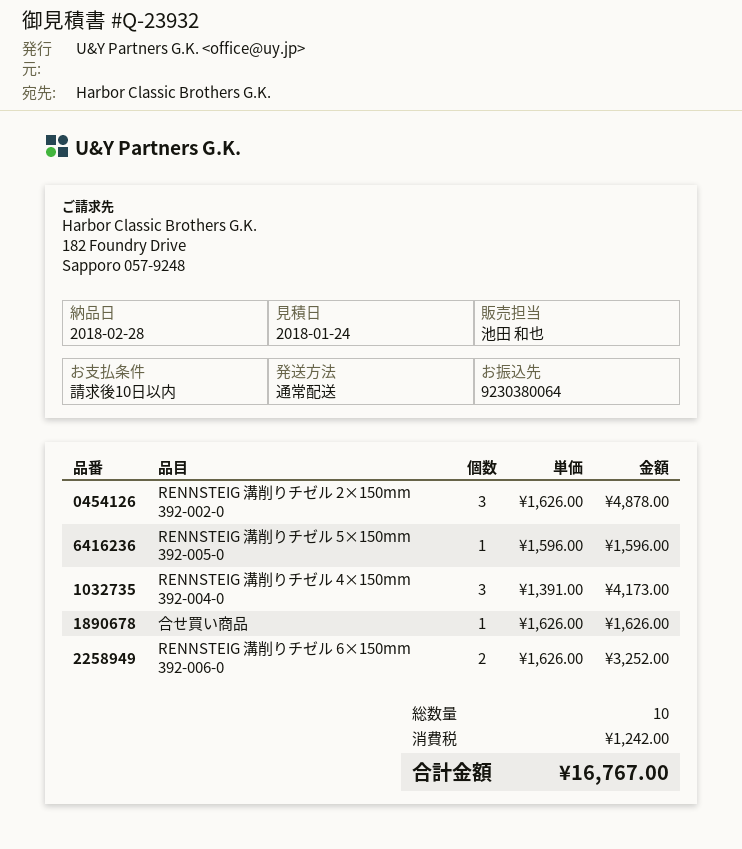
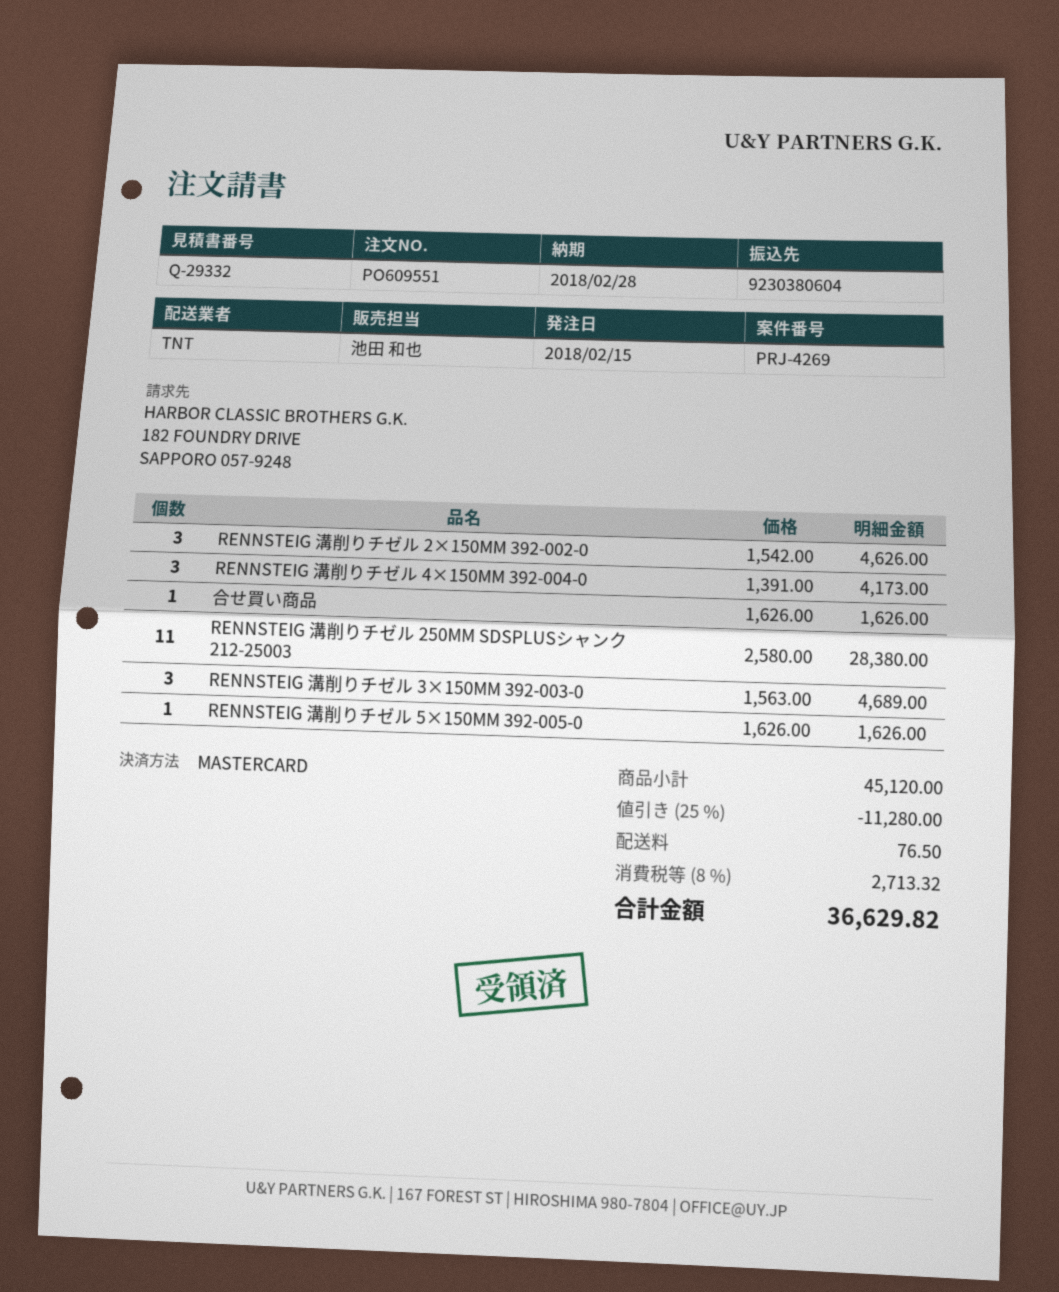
quote number: Q-23932 -> Q-29332
bank account: 9230380064 -> 9230380604
shipping method: standard -> TNT
RENNSTEIG 溝削りチゼル 2×150mm 392-002-0: 3 x 1626.00 = 4878.00 -> 3 x 1542.00 = 4626.00
RENNSTEIG 溝削りチゼル 5×150mm 392-005-0: 1 x 1596.00 = 1596.00 -> 1 x 1626.00 = 1626.00
RENNSTEIG 溝削りチゼル 6×150mm 392-006-0: 2 x 1626.00 = 3252.00 -> none
RENNSTEIG 溝削りチゼル 250MM SDSPLUSシャンク 212-25003: none -> 11 x 2580.00 = 28380.00
RENNSTEIG 溝削りチゼル 3×150MM 392-003-0: none -> 3 x 1563.00 = 4689.00
discount: none -> 25% = 11280.00
shipping: none -> 76.50
tax: 1242.00 -> 2713.32
total: 16767.00 -> 36629.82

